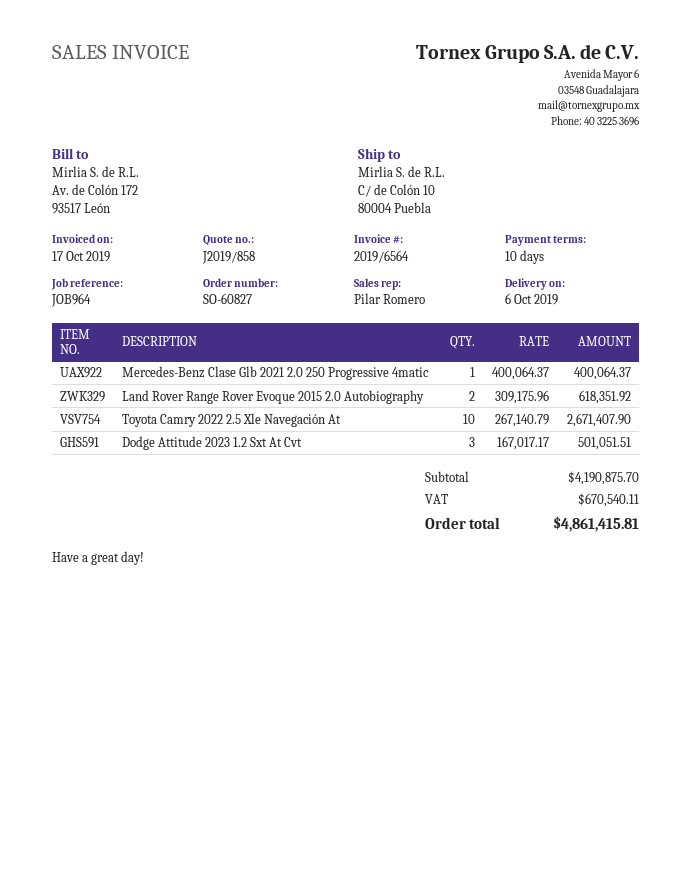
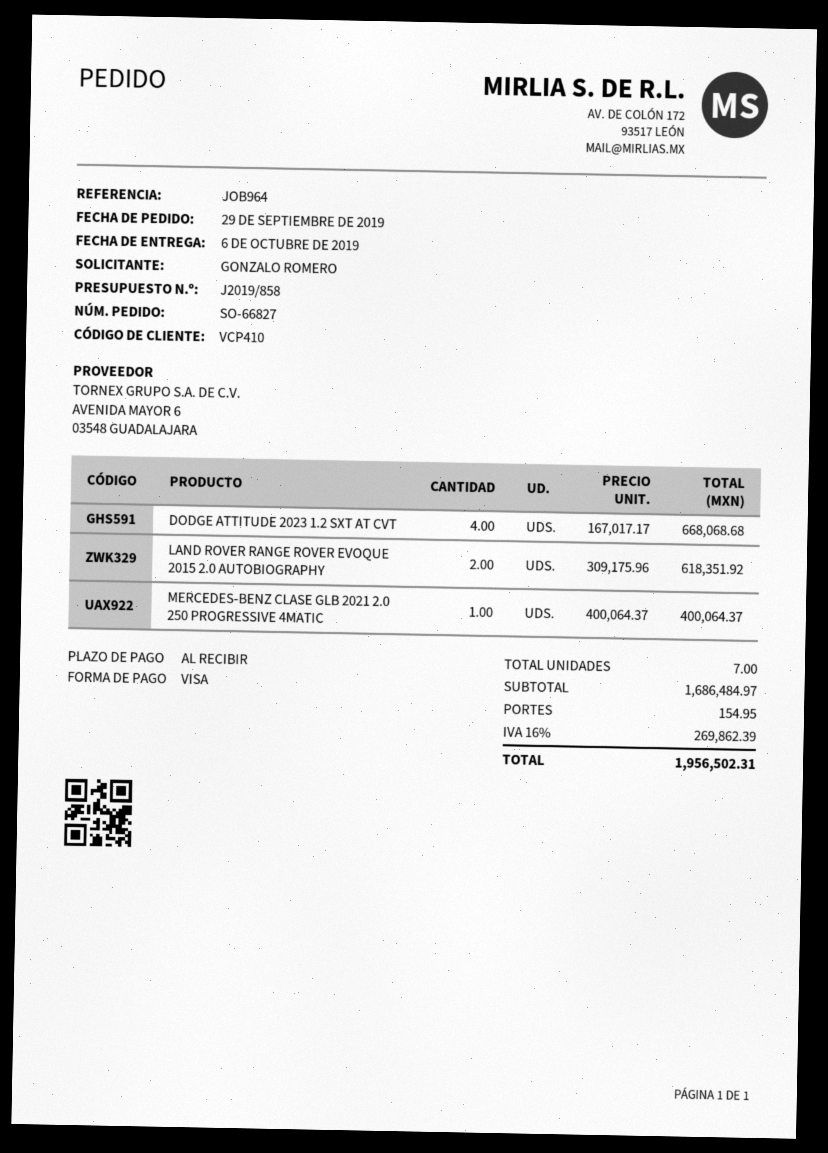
order number: SO-60827 -> SO-66827
payment terms: 10 days -> on receipt
Toyota Camry 2022 2.5 Xle Navegación At: 10 x 267140.79 = 2671407.90 -> none
Dodge Attitude 2023 1.2 Sxt At Cvt: 3 x 167017.17 = 501051.51 -> 4 x 167017.17 = 668068.68
subtotal: 4190875.70 -> 1686484.97
shipping: none -> 154.95
tax: 670540.11 -> 269862.39
total: 4861415.81 -> 1956502.31

